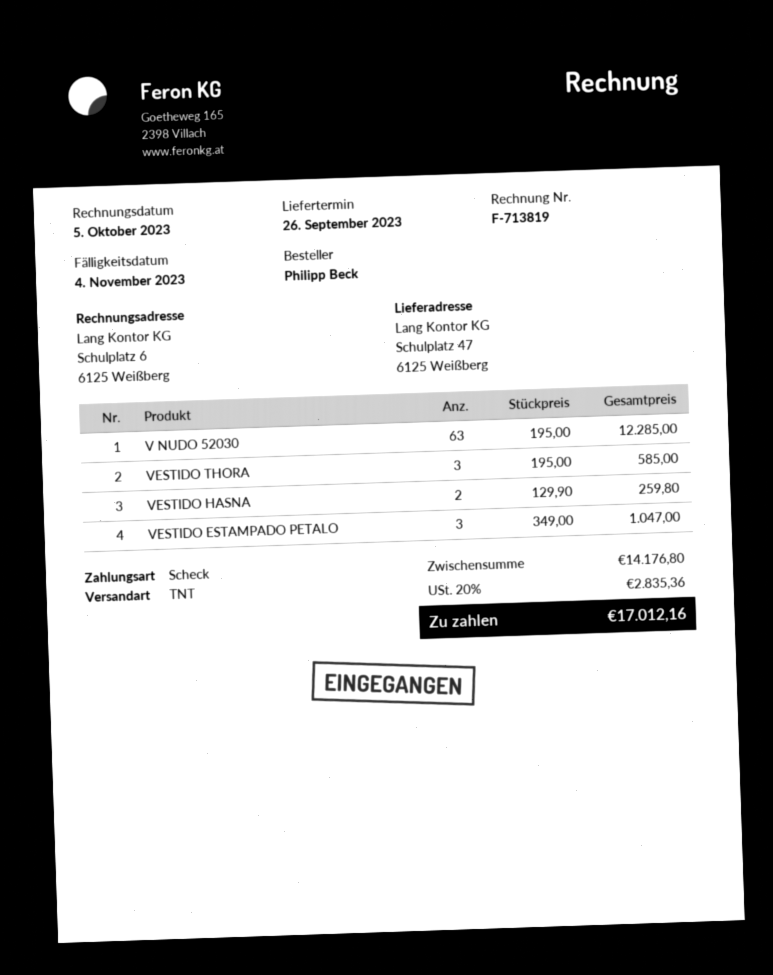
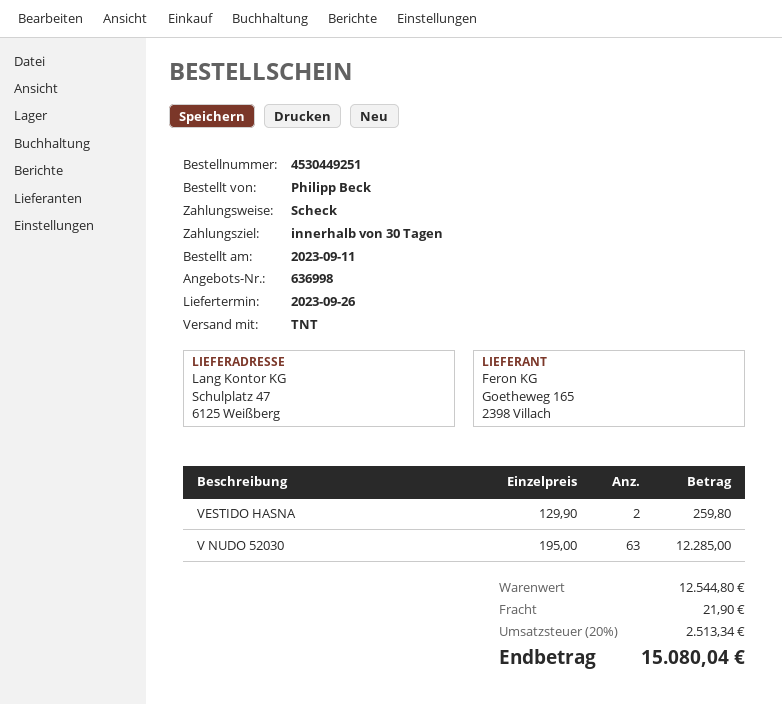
VESTIDO THORA: 3 x 195.00 = 585.00 -> none
VESTIDO ESTAMPADO PETALO: 3 x 349.00 = 1047.00 -> none
subtotal: 14176.80 -> 12544.80
shipping: none -> 21.90
tax: 20% = 2835.36 -> 20% = 2513.34
total: 17012.16 -> 15080.04

